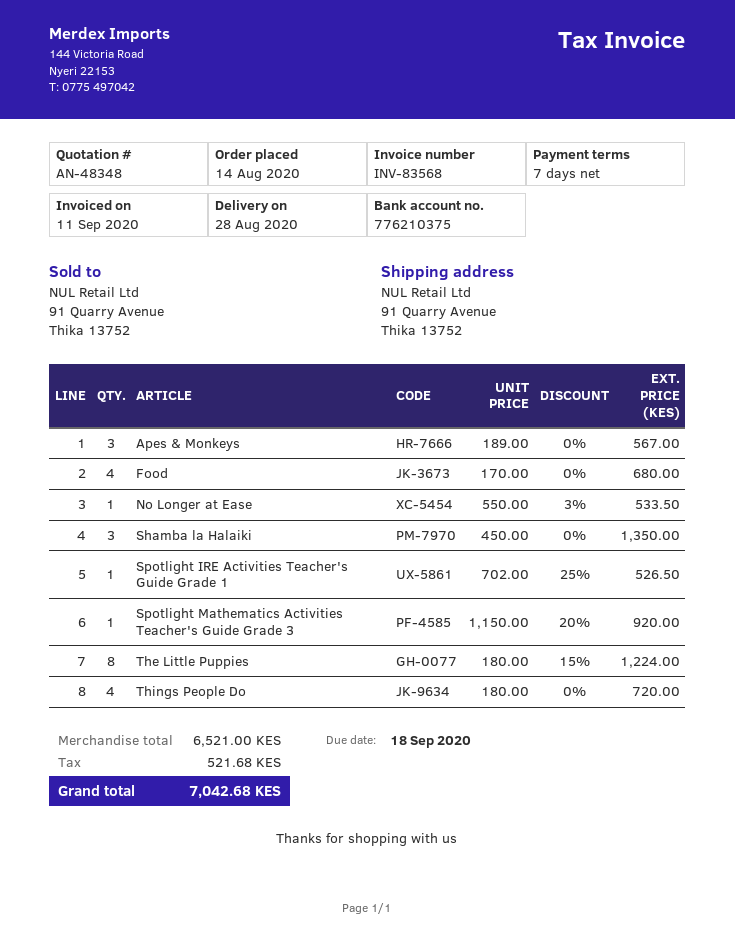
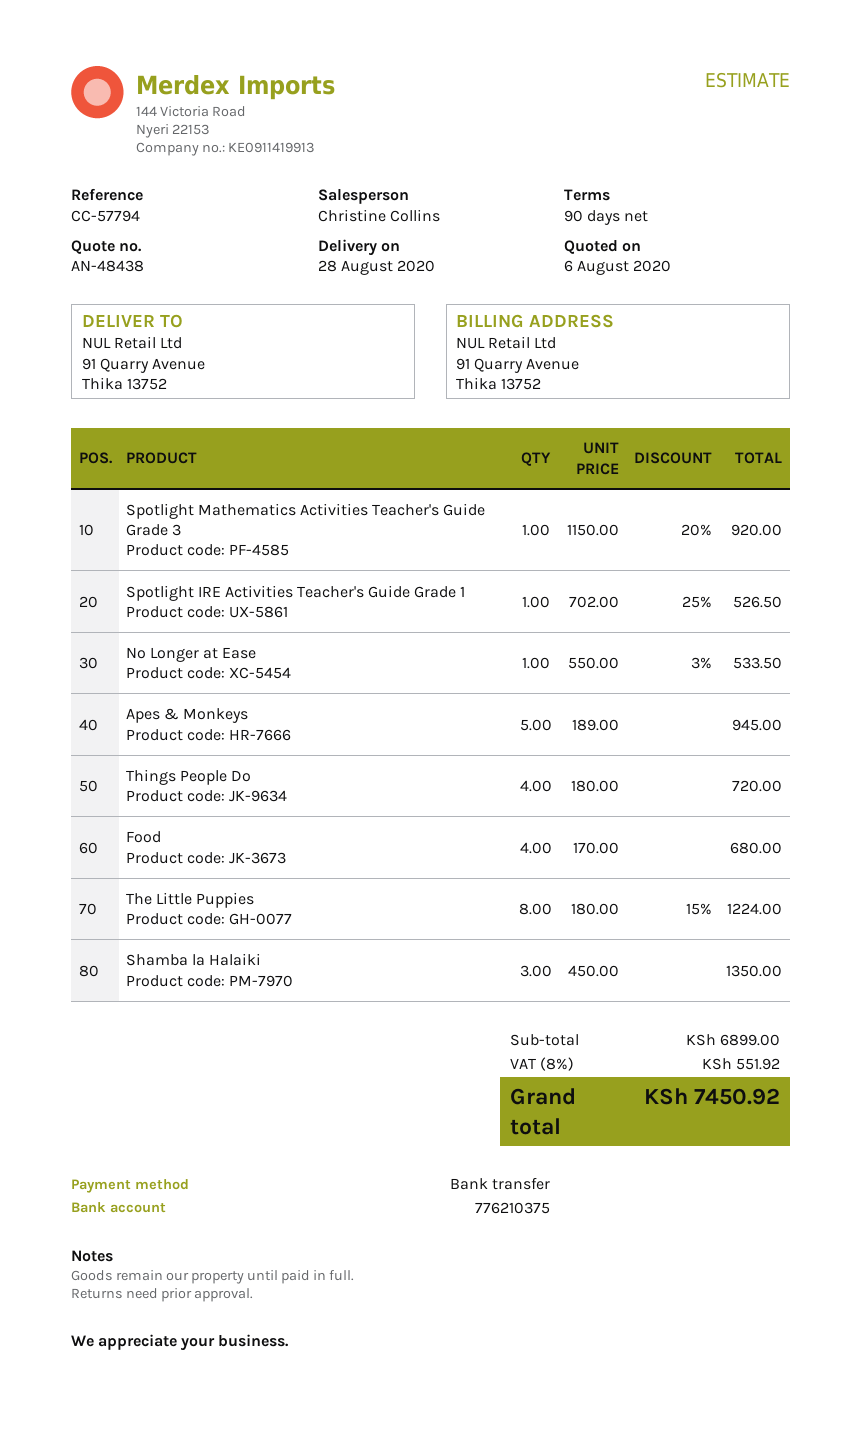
quote number: AN-48348 -> AN-48438
payment terms: 7 days -> 90 days
Apes & Monkeys: 3 x 189.00 = 567.00 -> 5 x 189.00 = 945.00
subtotal: 6521.00 -> 6899.00
tax: 521.68 -> 551.92
total: 7042.68 -> 7450.92

